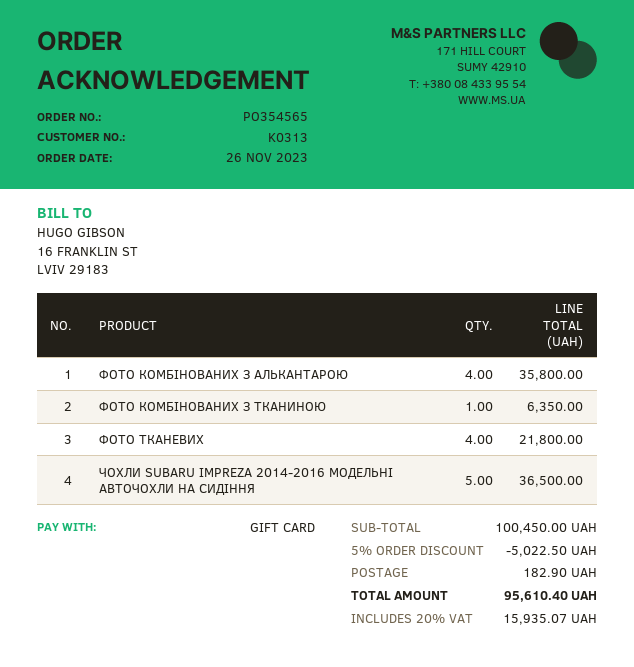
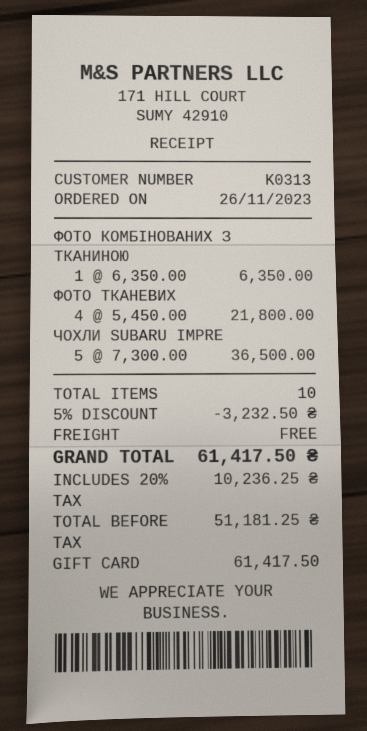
ФОТО КОМБІНОВАНИХ З АЛЬКАНТАРОЮ: 4 for 35800.00 -> none
discount: 5% = 5022.50 -> 5% = 3232.50
shipping: 182.90 -> 0.00
tax: 20% = 15935.07 -> 20% = 10236.25
total: 95610.40 -> 61417.50

